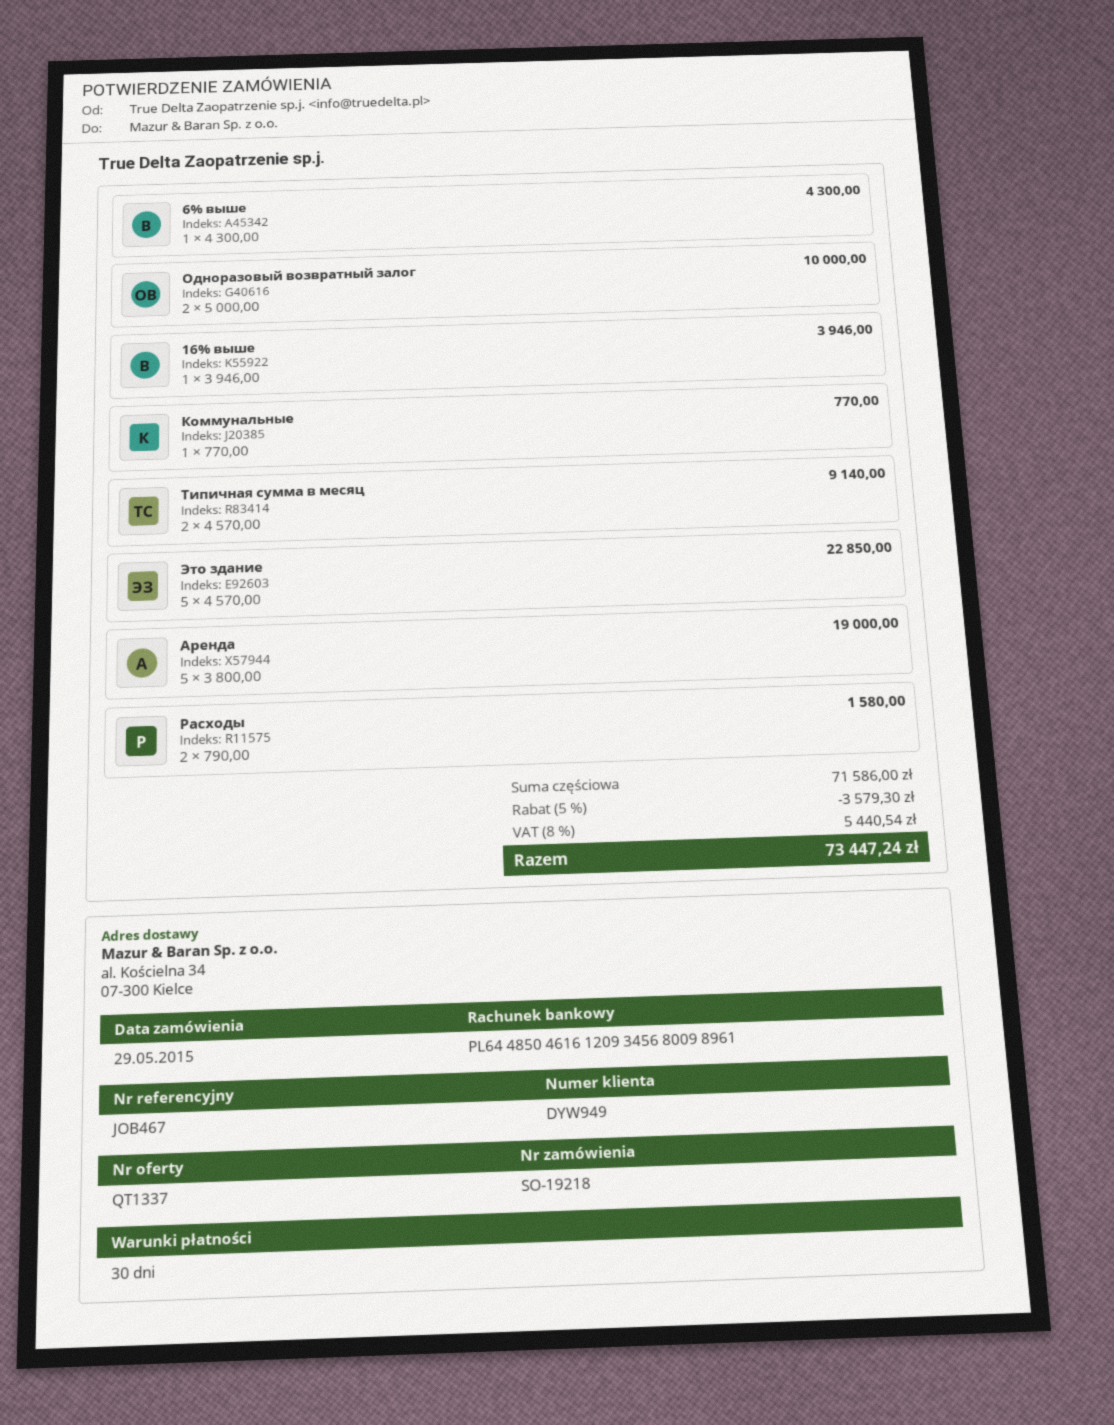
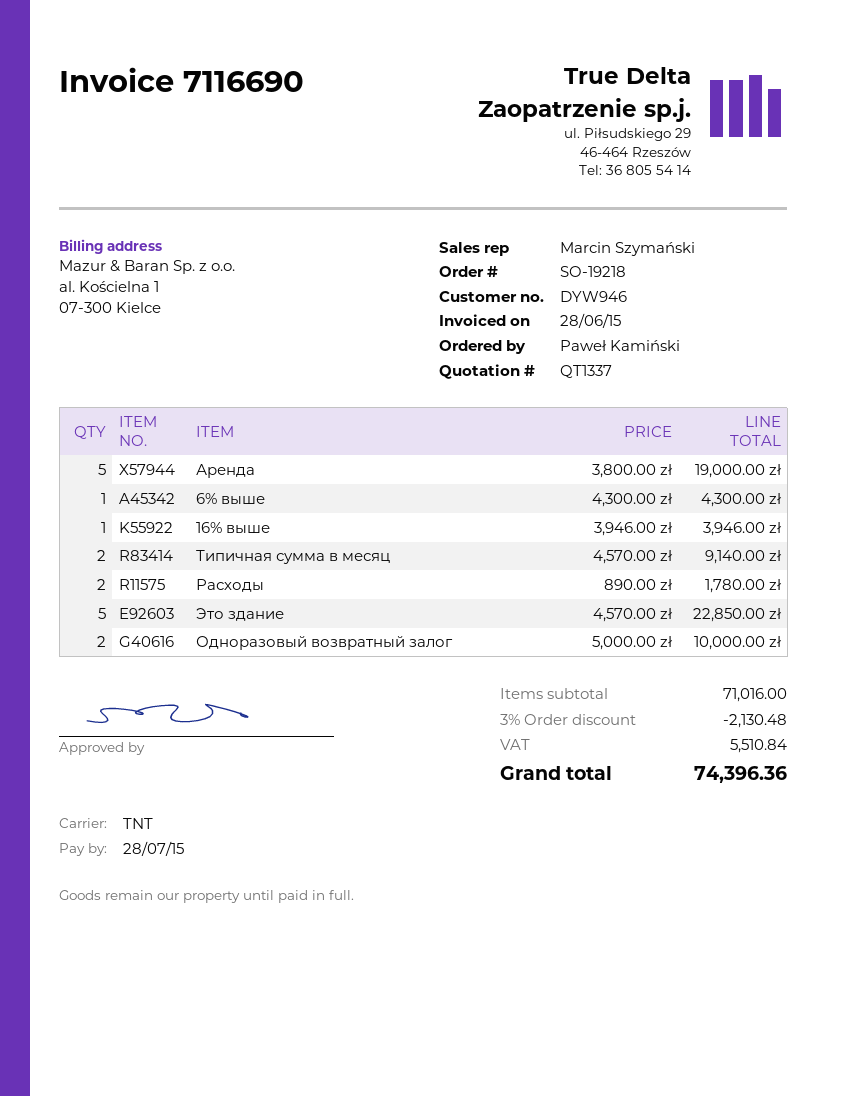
customer number: DYW949 -> DYW946
Коммунальные: 1 x 770.00 = 770.00 -> none
Расходы: 2 x 790.00 = 1580.00 -> 2 x 890.00 = 1780.00
subtotal: 71586.00 -> 71016.00
discount: 5% = 3579.30 -> 3% = 2130.48
tax: 5440.54 -> 5510.84
total: 73447.24 -> 74396.36

